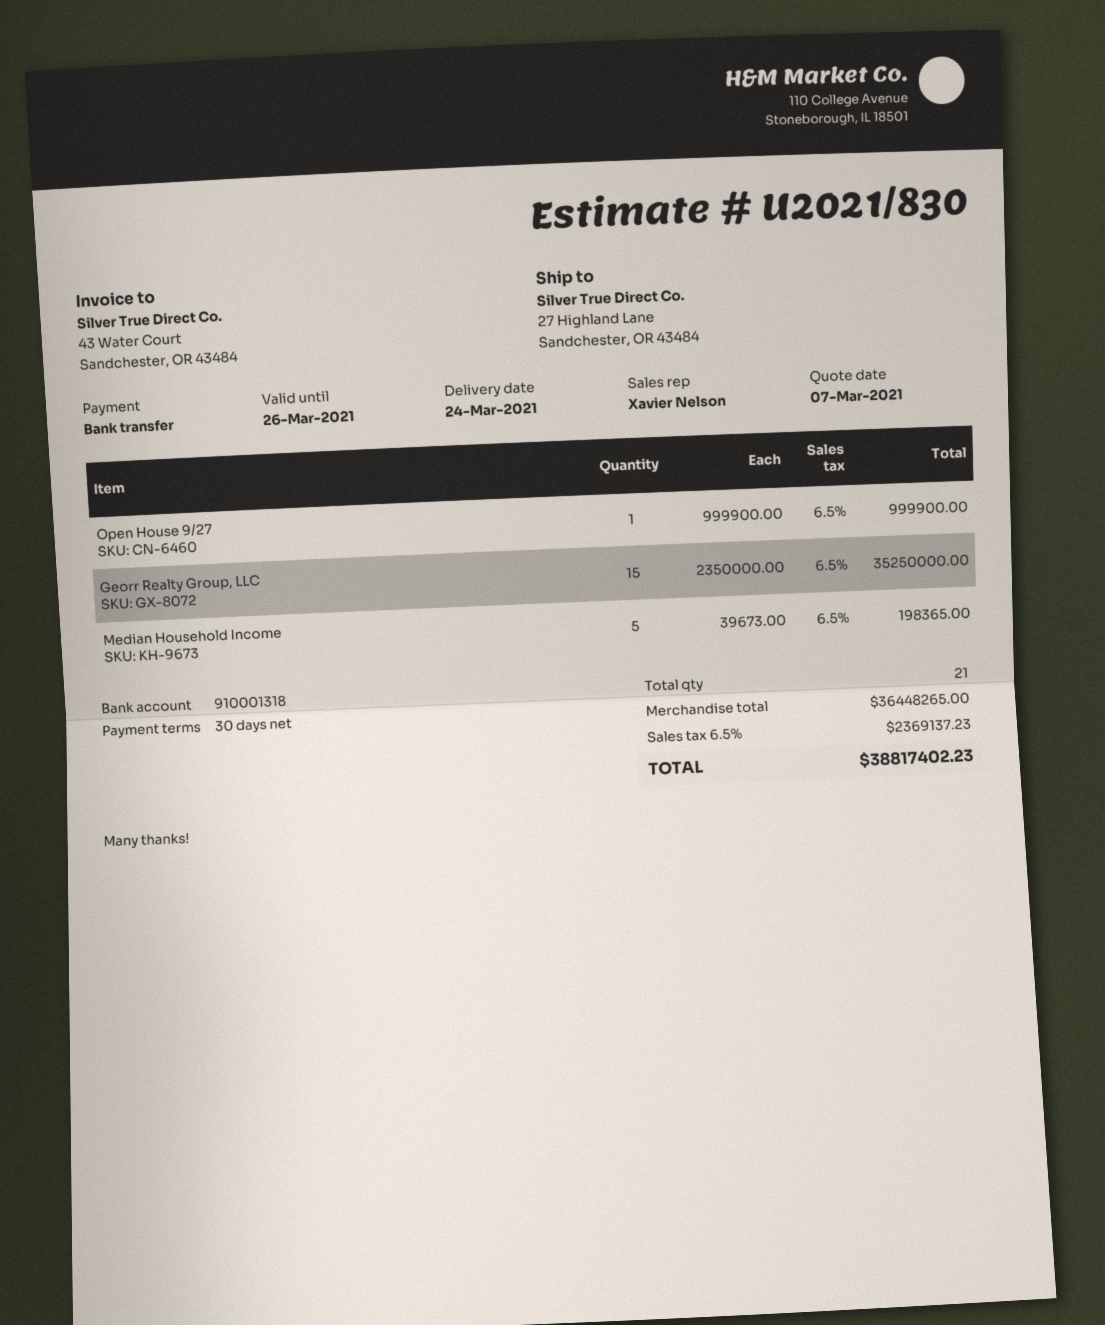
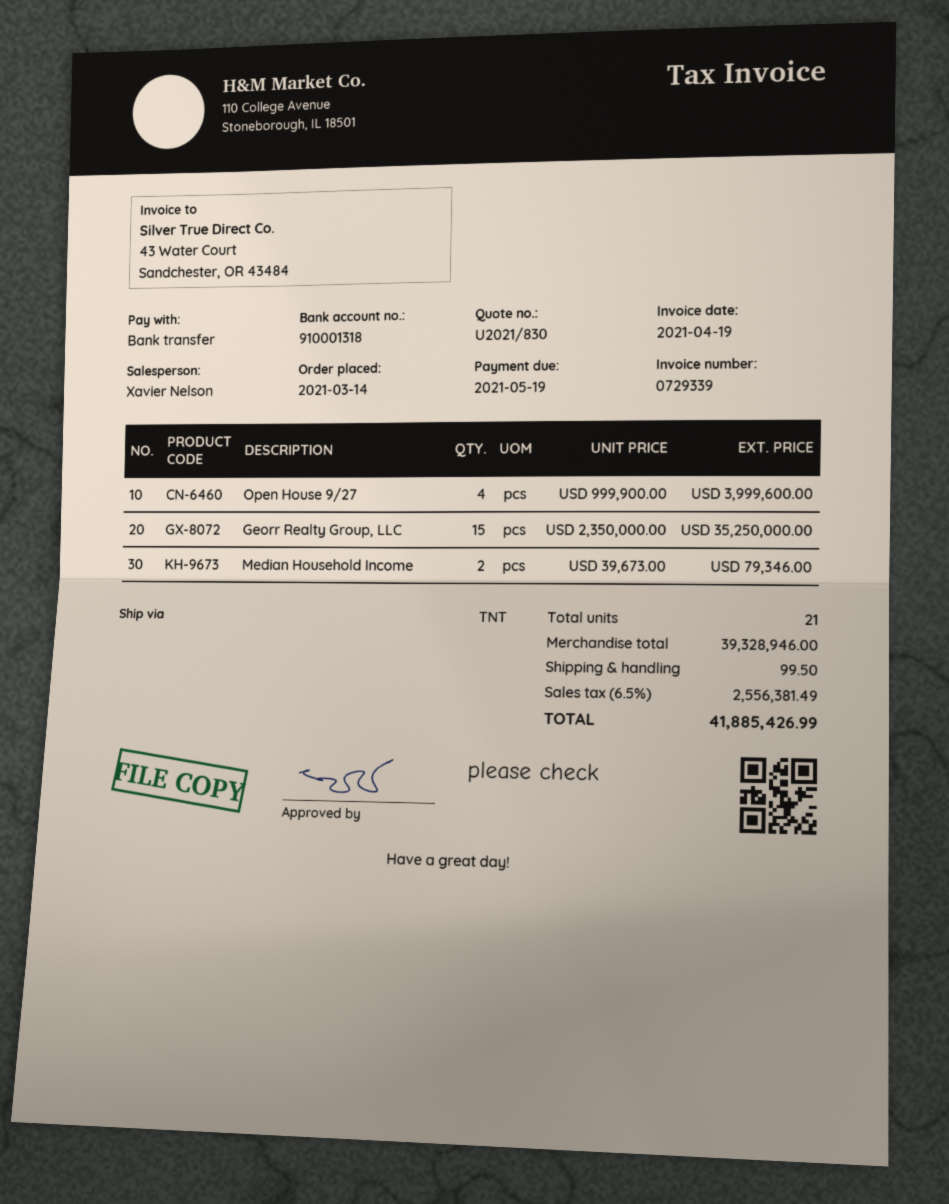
Open House 9/27: 1 x 999900.00 = 999900.00 -> 4 x 999900.00 = 3999600.00
Median Household Income: 5 x 39673.00 = 198365.00 -> 2 x 39673.00 = 79346.00
subtotal: 36448265.00 -> 39328946.00
shipping: none -> 99.50
tax: 6.5% = 2369137.23 -> 6.5% = 2556381.49
total: 38817402.23 -> 41885426.99

